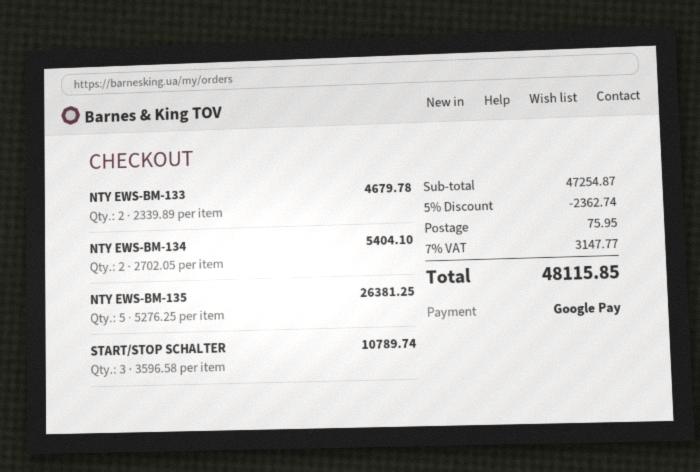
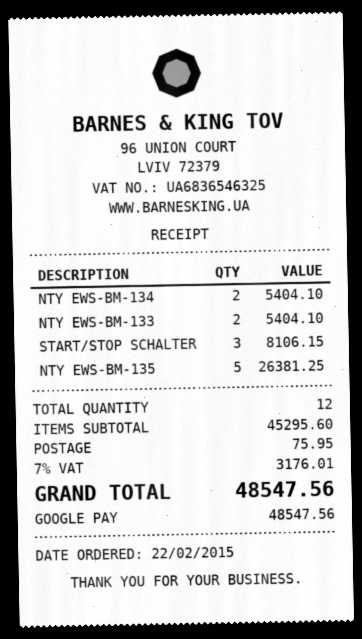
NTY EWS-BM-133: 2 for 4679.78 -> 2 for 5404.10
START/STOP SCHALTER: 3 for 10789.74 -> 3 for 8106.15
subtotal: 47254.87 -> 45295.60
discount: 5% = 2362.74 -> none
tax: 7% = 3147.77 -> 7% = 3176.01
total: 48115.85 -> 48547.56

